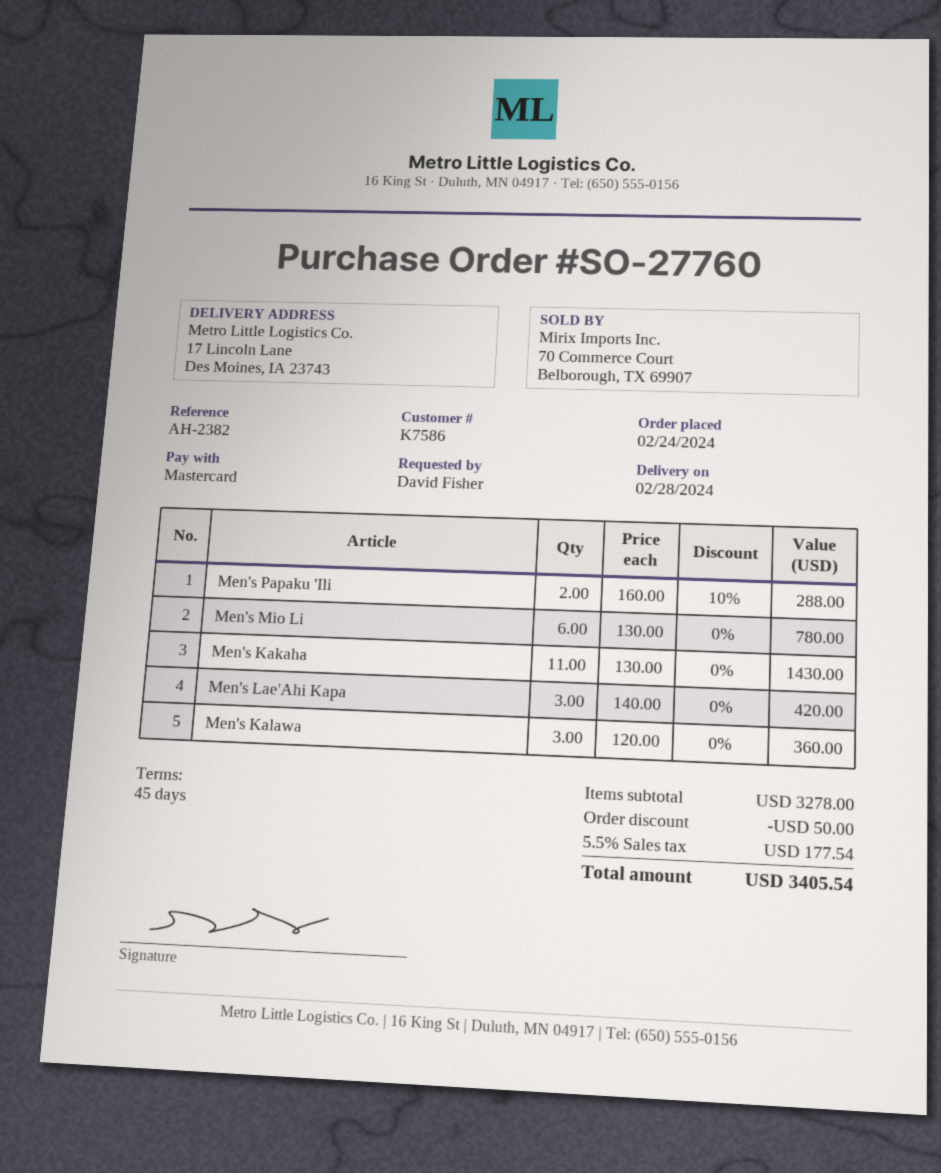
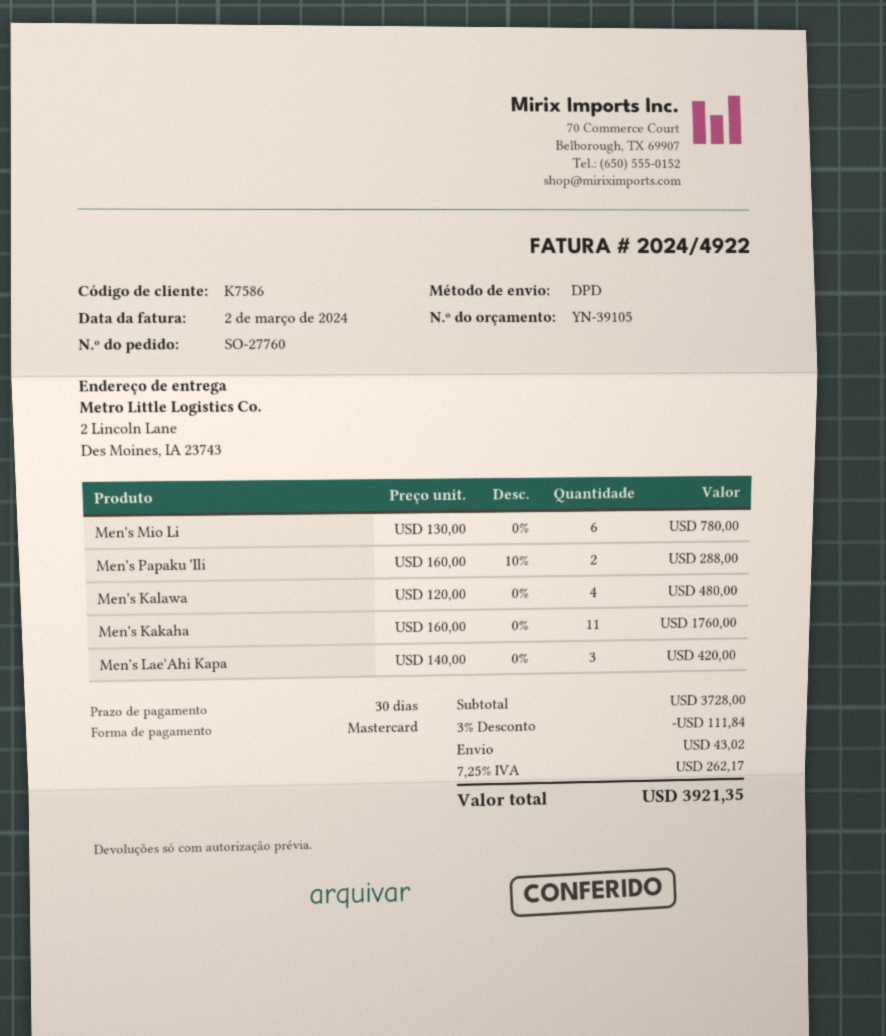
payment terms: 45 days -> 30 days
ship to: 17 Lincoln Lane, Des Moines, IA 23743 -> 2 Lincoln Lane, Des Moines, IA 23743
Men's Kakaha: 11 x 130.00 = 1430.00 -> 11 x 160.00 = 1760.00
Men's Kalawa: 3 x 120.00 = 360.00 -> 4 x 120.00 = 480.00
subtotal: 3278.00 -> 3728.00
discount: 50.00 -> 111.84
shipping: none -> 43.02
tax: 5.5% = 177.54 -> 7.25% = 262.17
total: 3405.54 -> 3921.35

